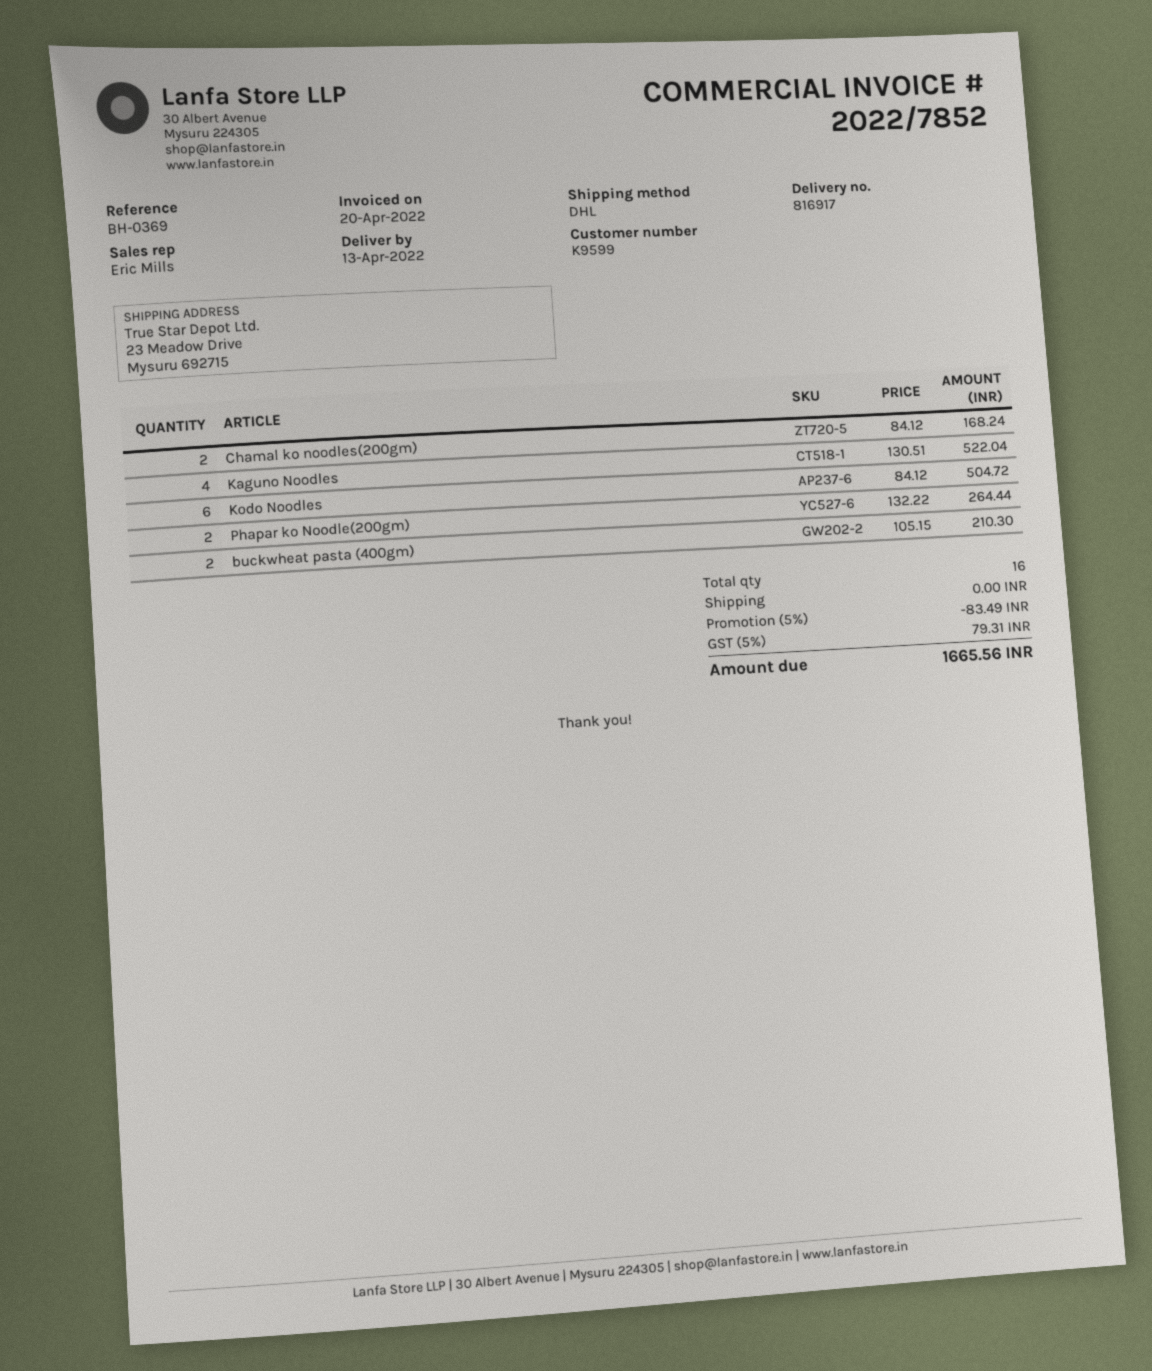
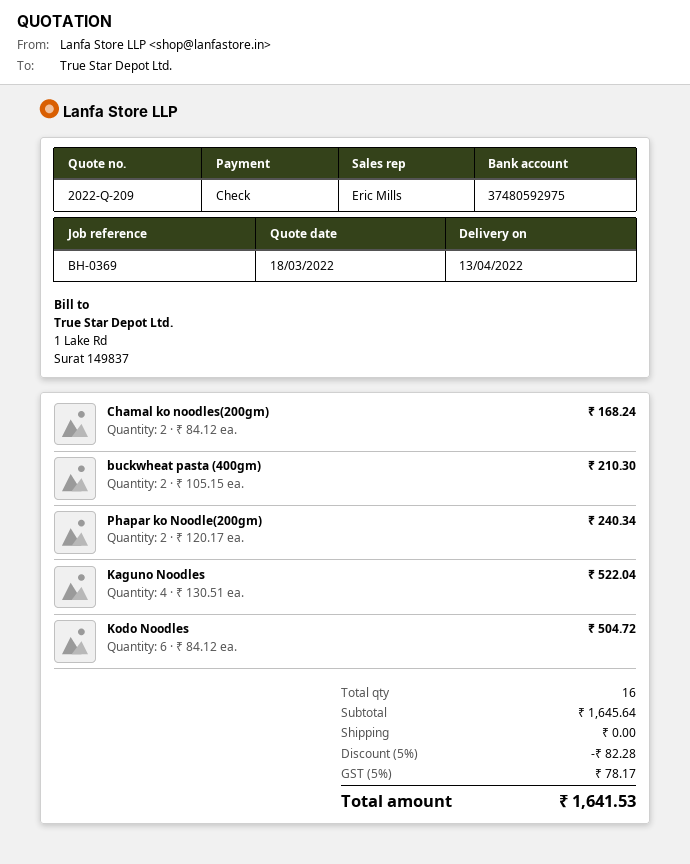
Phapar ko Noodle(200gm): 2 x 132.22 = 264.44 -> 2 x 120.17 = 240.34
discount: 5% = 83.49 -> 5% = 82.28
tax: 5% = 79.31 -> 5% = 78.17
total: 1665.56 -> 1641.53

